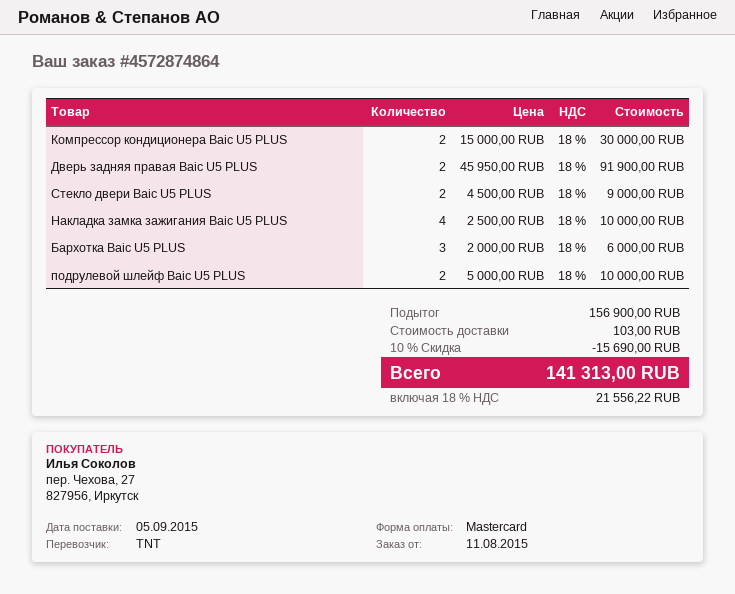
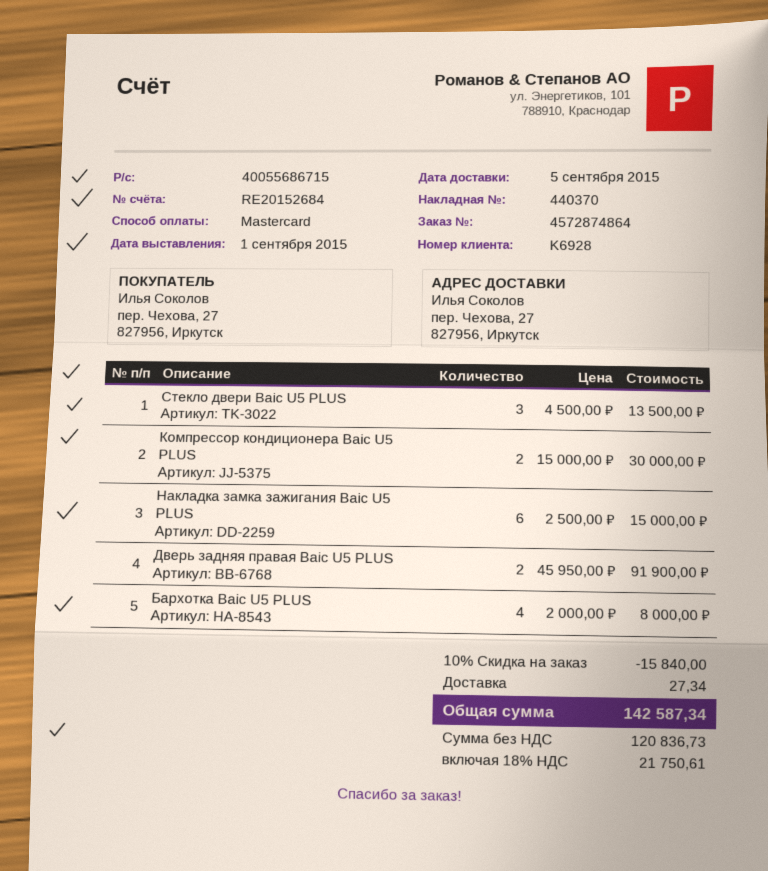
Стекло двери Baic U5 PLUS: 2 x 4500.00 = 9000.00 -> 3 x 4500.00 = 13500.00
Накладка замка зажигания Baic U5 PLUS: 4 x 2500.00 = 10000.00 -> 6 x 2500.00 = 15000.00
Бархотка Baic U5 PLUS: 3 x 2000.00 = 6000.00 -> 4 x 2000.00 = 8000.00
подрулевой шлейф Baic U5 PLUS: 2 x 5000.00 = 10000.00 -> none
discount: 10% = 15690.00 -> 10% = 15840.00
shipping: 103.00 -> 27.34
tax: 18% = 21556.22 -> 18% = 21750.61
total: 141313.00 -> 142587.34

